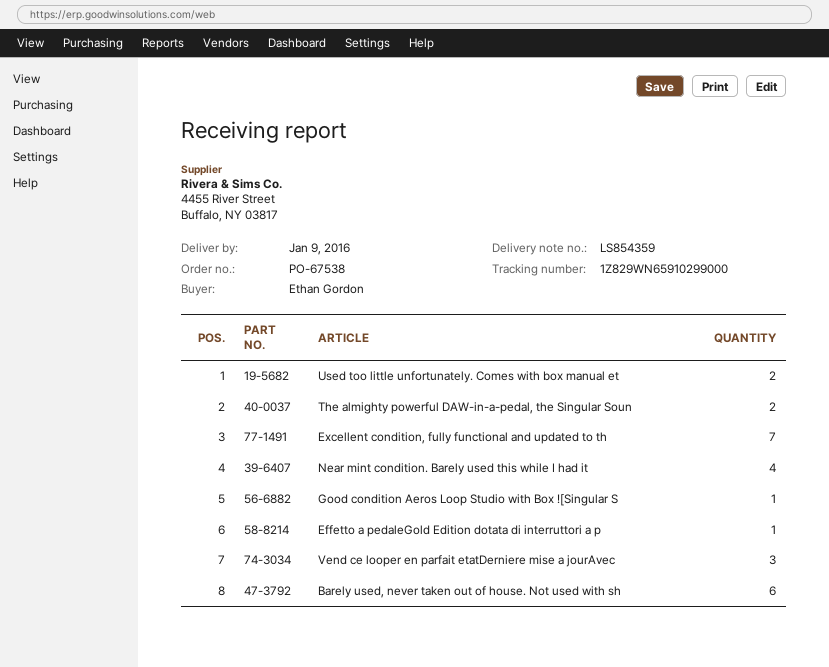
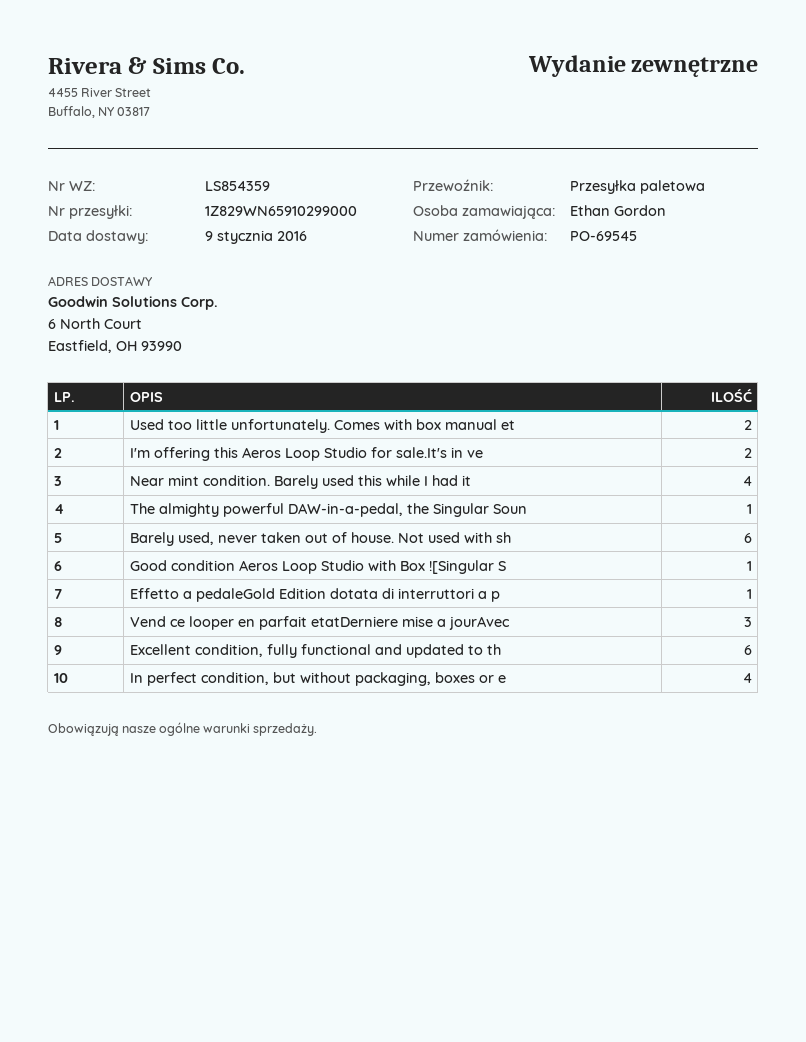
order number: PO-67538 -> PO-69545
The almighty powerful DAW-in-a-pedal, the Singular Soun: 2 -> 1
Excellent condition, fully functional and updated to th: 7 -> 6
I'm offering this Aeros Loop Studio for sale.It's in ve: none -> 2
In perfect condition, but without packaging, boxes or e: none -> 4

